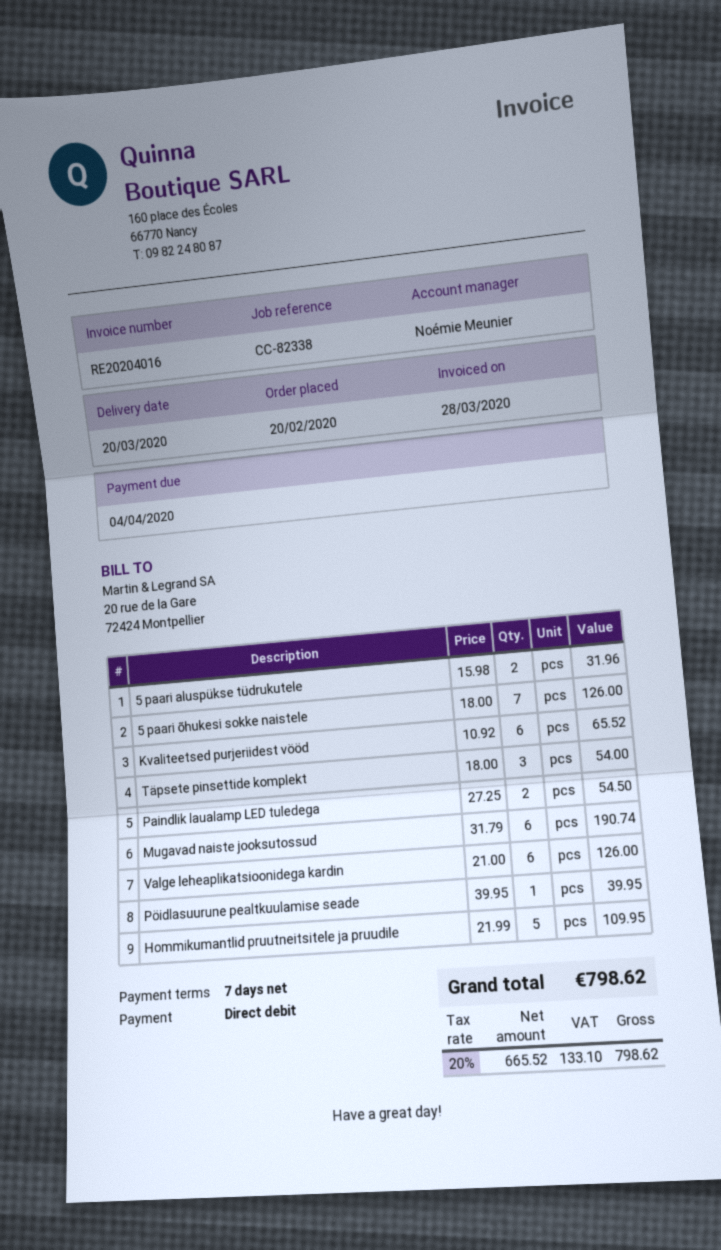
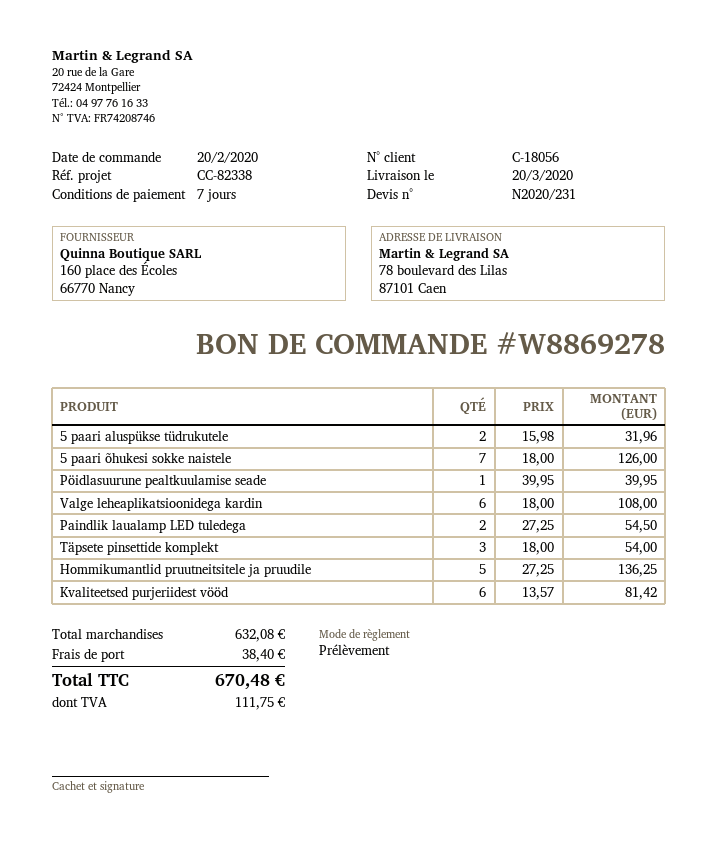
Kvaliteetsed purjeriidest vööd: 6 x 10.92 = 65.52 -> 6 x 13.57 = 81.42
Mugavad naiste jooksutossud: 6 x 31.79 = 190.74 -> none
Valge leheaplikatsioonidega kardin: 6 x 21.00 = 126.00 -> 6 x 18.00 = 108.00
Hommikumantlid pruutneitsitele ja pruudile: 5 x 21.99 = 109.95 -> 5 x 27.25 = 136.25
shipping: none -> 38.40
tax: 133.10 -> 111.75
total: 798.62 -> 670.48

